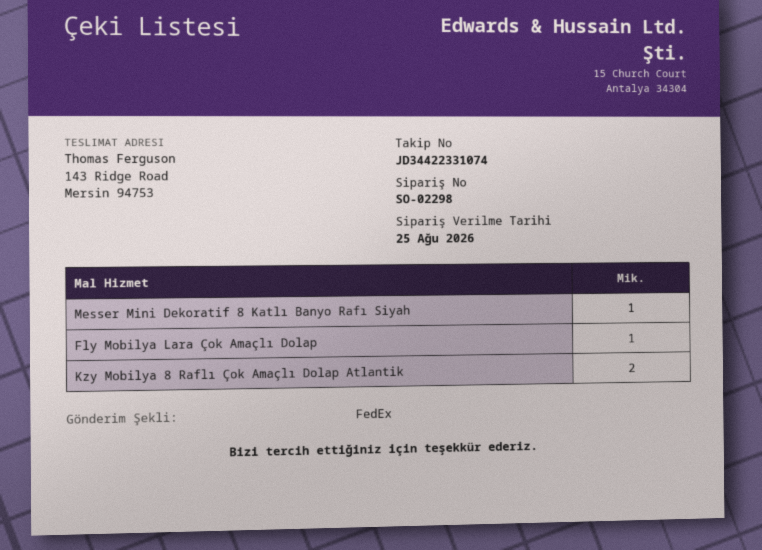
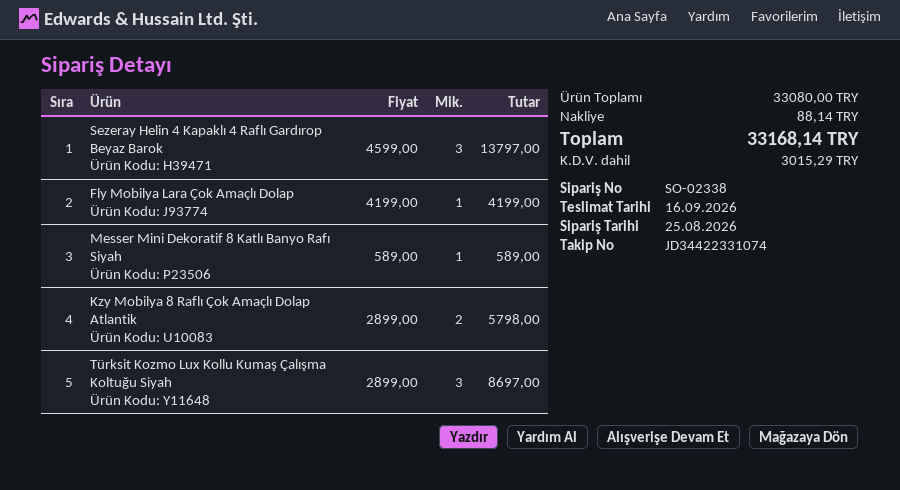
order number: SO-02298 -> SO-02338
Sezeray Helin 4 Kapaklı 4 Raflı Gardırop Beyaz Barok: none -> 3
Türksit Kozmo Lux Kollu Kumaş Çalışma Koltuğu Siyah: none -> 3

